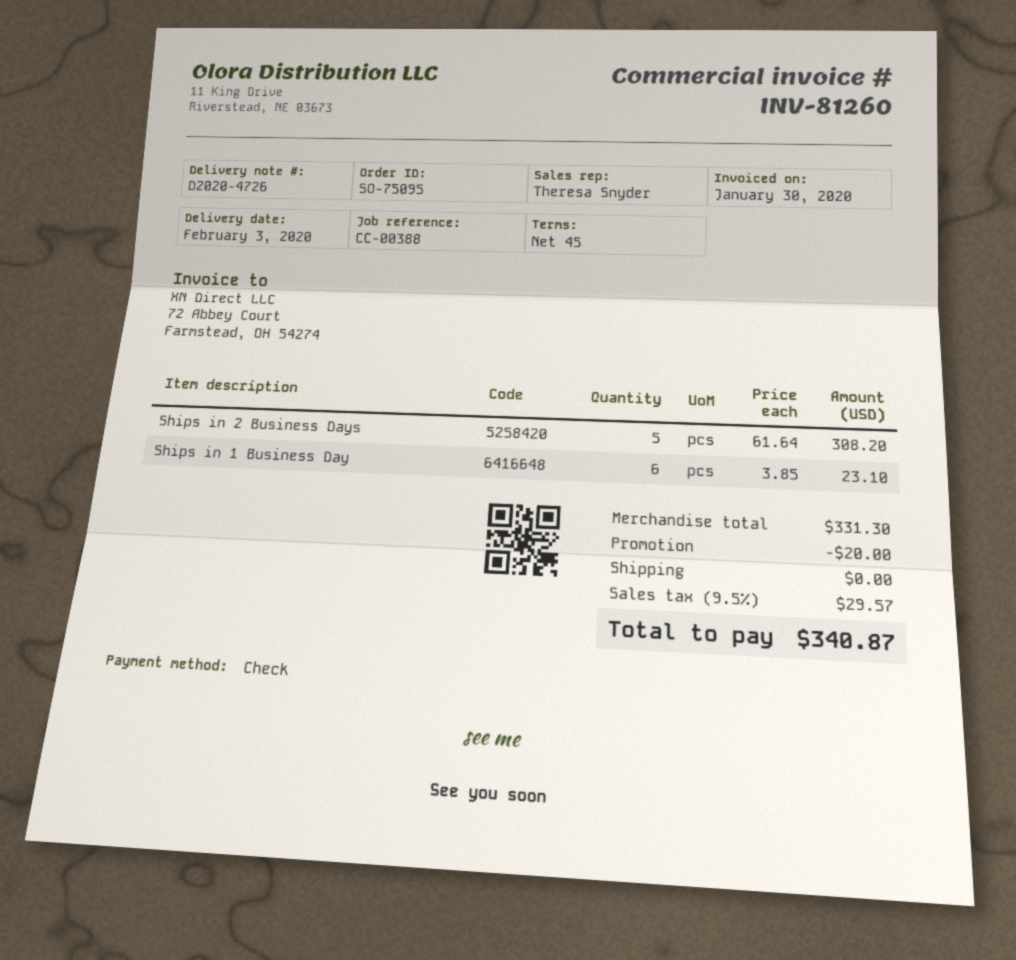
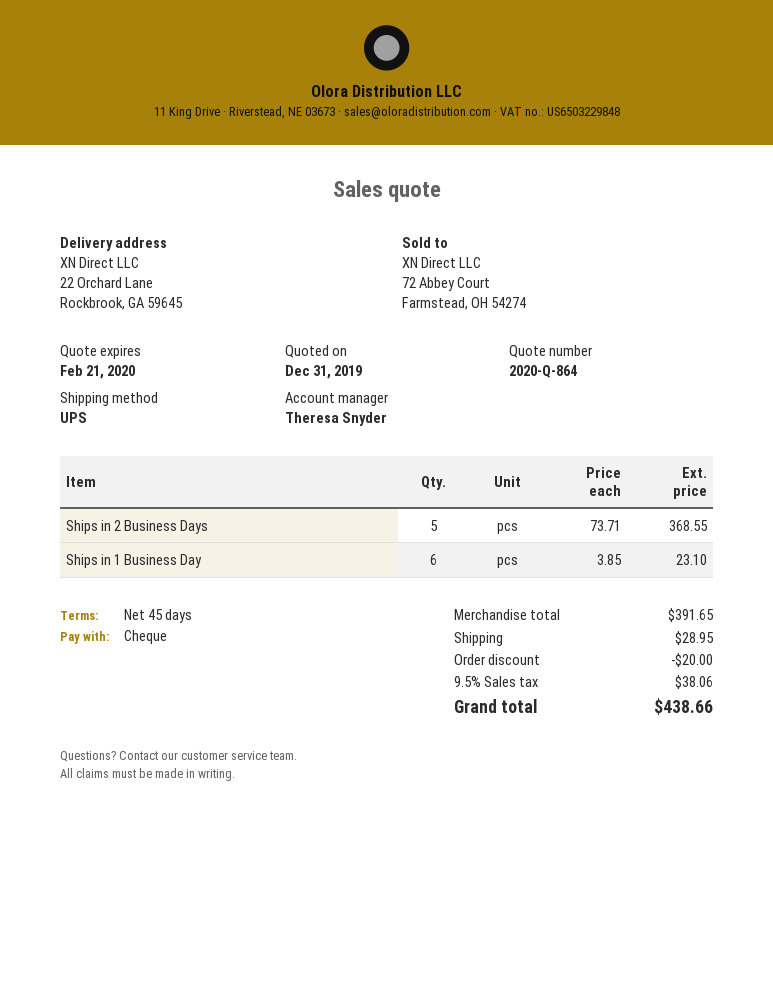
Ships in 2 Business Days: 5 x 61.64 = 308.20 -> 5 x 73.71 = 368.55
subtotal: 331.30 -> 391.65
shipping: 0.00 -> 28.95
tax: 9.5% = 29.57 -> 9.5% = 38.06
total: 340.87 -> 438.66

